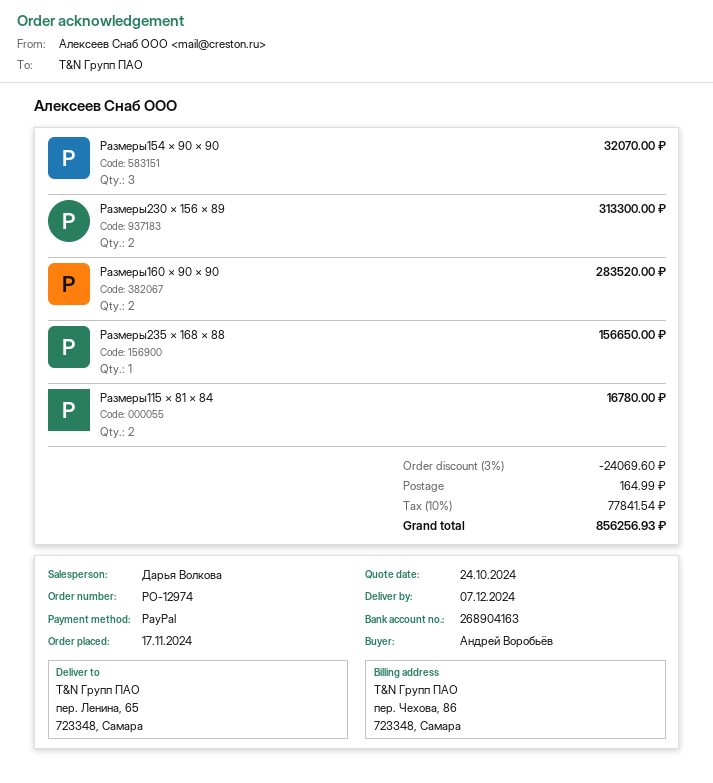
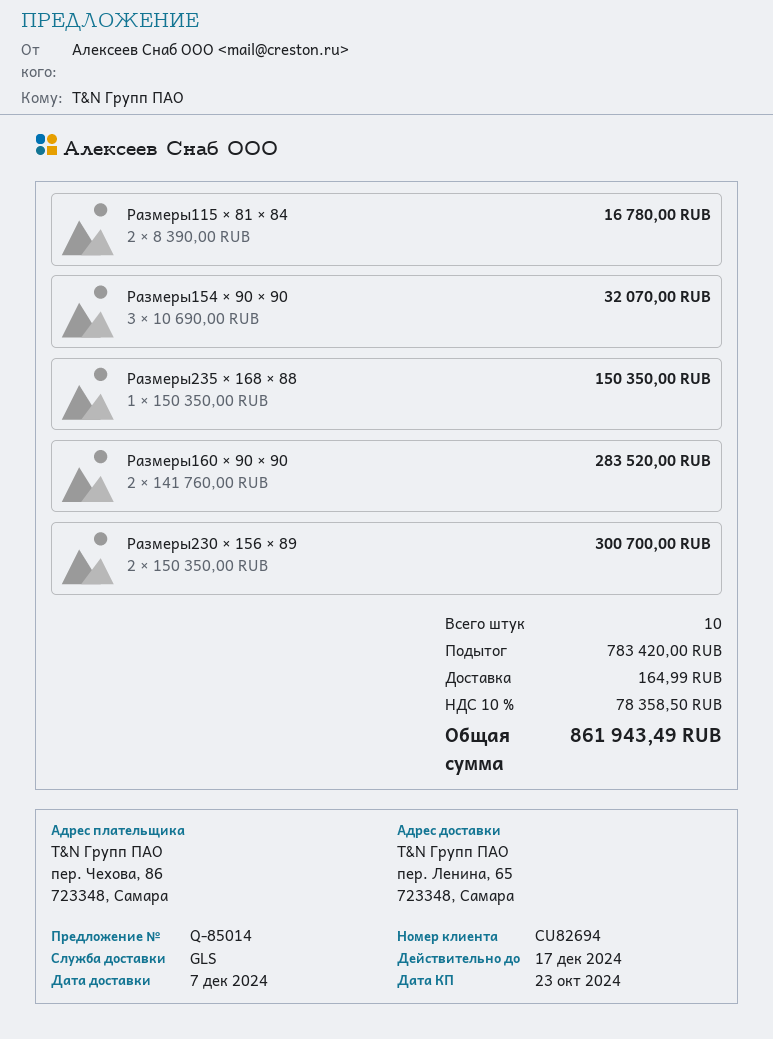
quote date: 2024-10-24 -> 2024-10-23
Размеры230 × 156 × 89: 2 for 313300.00 -> 2 for 300700.00
Размеры235 × 168 × 88: 1 for 156650.00 -> 1 for 150350.00
discount: 3% = 24069.60 -> none
tax: 10% = 77841.54 -> 10% = 78358.50
total: 856256.93 -> 861943.49

